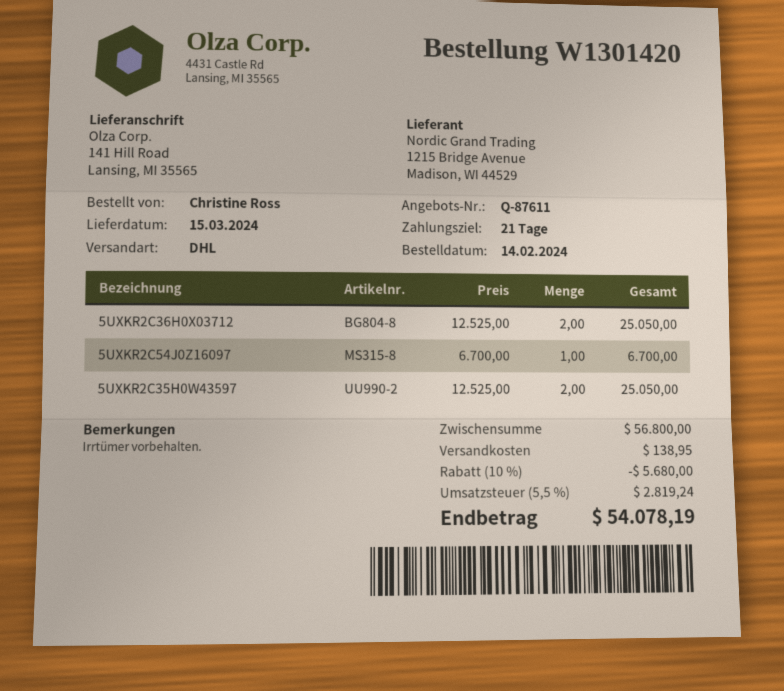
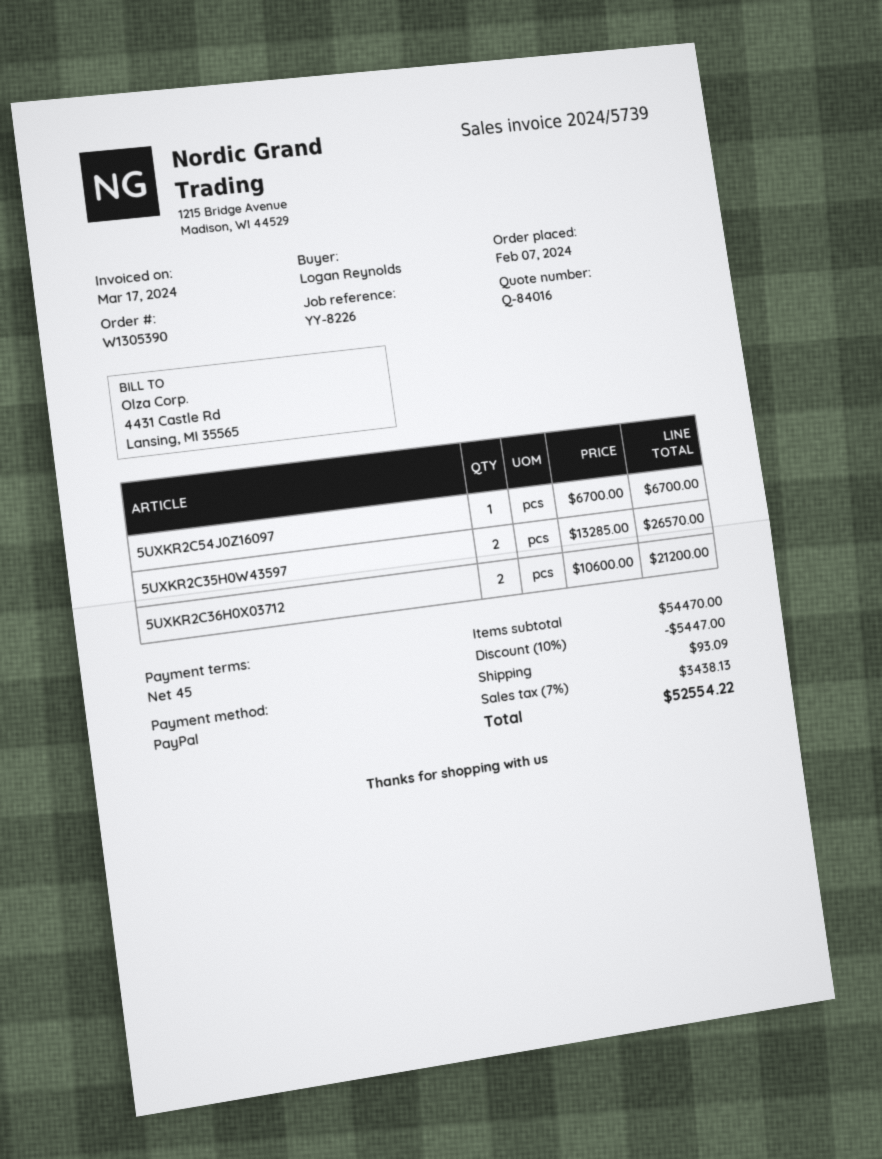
quote number: Q-87611 -> Q-84016
order number: W1301420 -> W1305390
order date: 2024-02-14 -> 2024-02-07
payment terms: 21 days -> 45 days
ordered by: Christine Ross -> Logan Reynolds
5UXKR2C36H0X03712: 2 x 12525.00 = 25050.00 -> 2 x 10600.00 = 21200.00
5UXKR2C35H0W43597: 2 x 12525.00 = 25050.00 -> 2 x 13285.00 = 26570.00
subtotal: 56800.00 -> 54470.00
discount: 10% = 5680.00 -> 10% = 5447.00
shipping: 138.95 -> 93.09
tax: 5.5% = 2819.24 -> 7% = 3438.13
total: 54078.19 -> 52554.22

